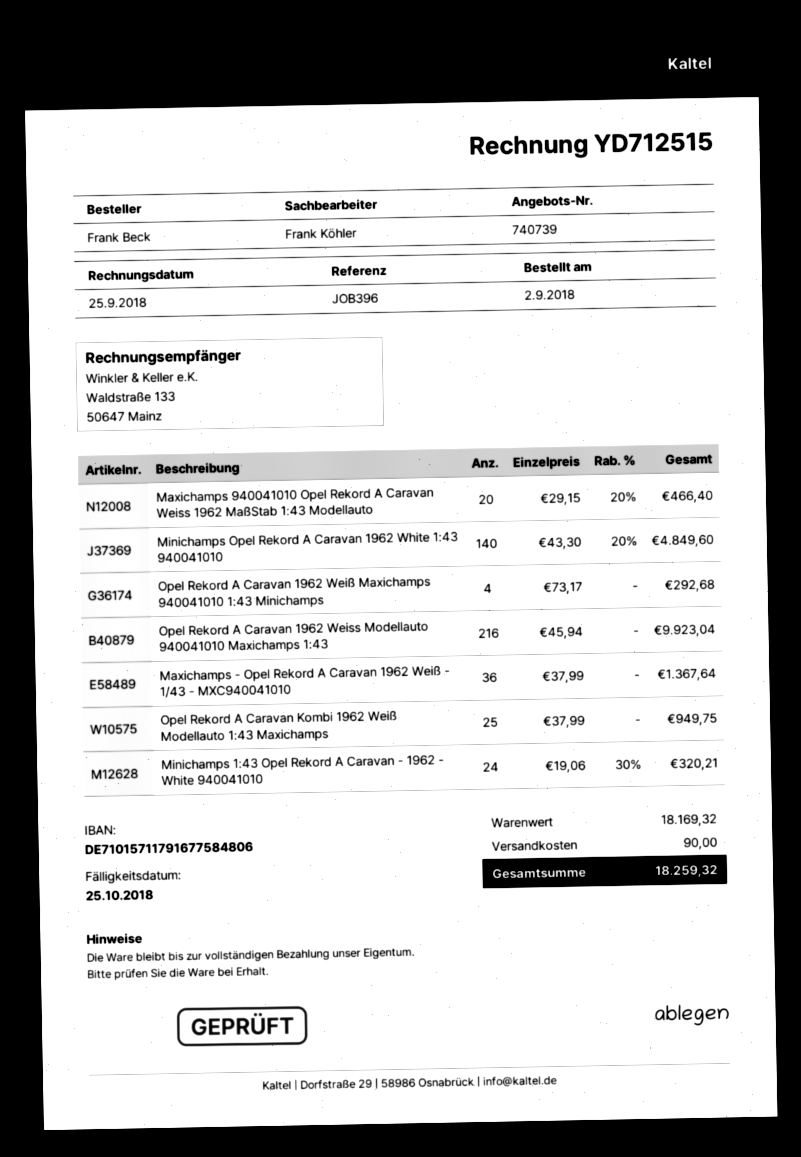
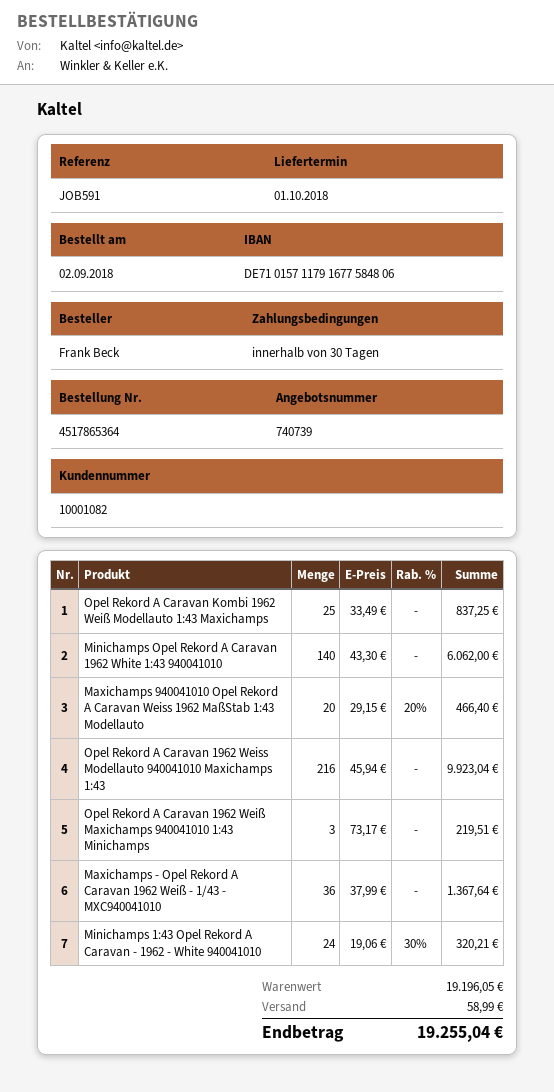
reference: JOB396 -> JOB591
Minichamps Opel Rekord A Caravan 1962 White 1:43 940041010: 140 x 43.30 - 20% = 4849.60 -> 140 x 43.30 = 6062.00
Opel Rekord A Caravan 1962 Weiß Maxichamps 940041010 1:43 Minichamps: 4 x 73.17 = 292.68 -> 3 x 73.17 = 219.51
Opel Rekord A Caravan Kombi 1962 Weiß Modellauto 1:43 Maxichamps: 25 x 37.99 = 949.75 -> 25 x 33.49 = 837.25
subtotal: 18169.32 -> 19196.05
shipping: 90.00 -> 58.99
total: 18259.32 -> 19255.04

